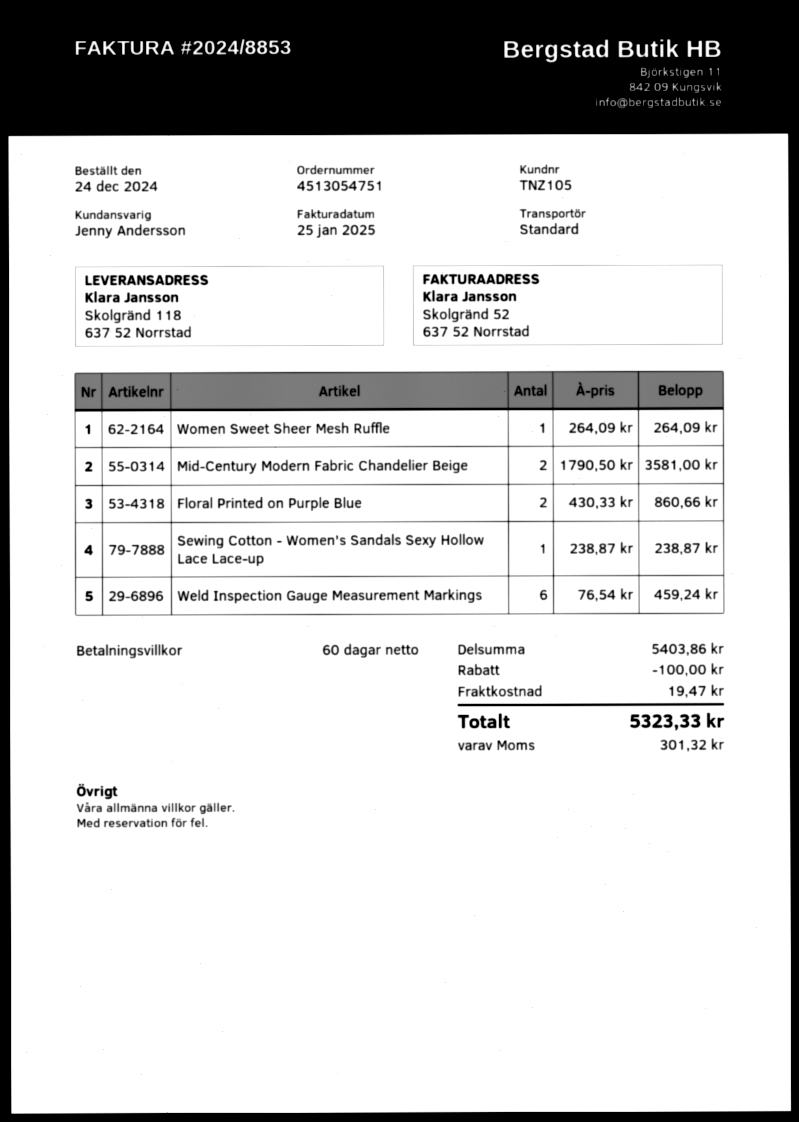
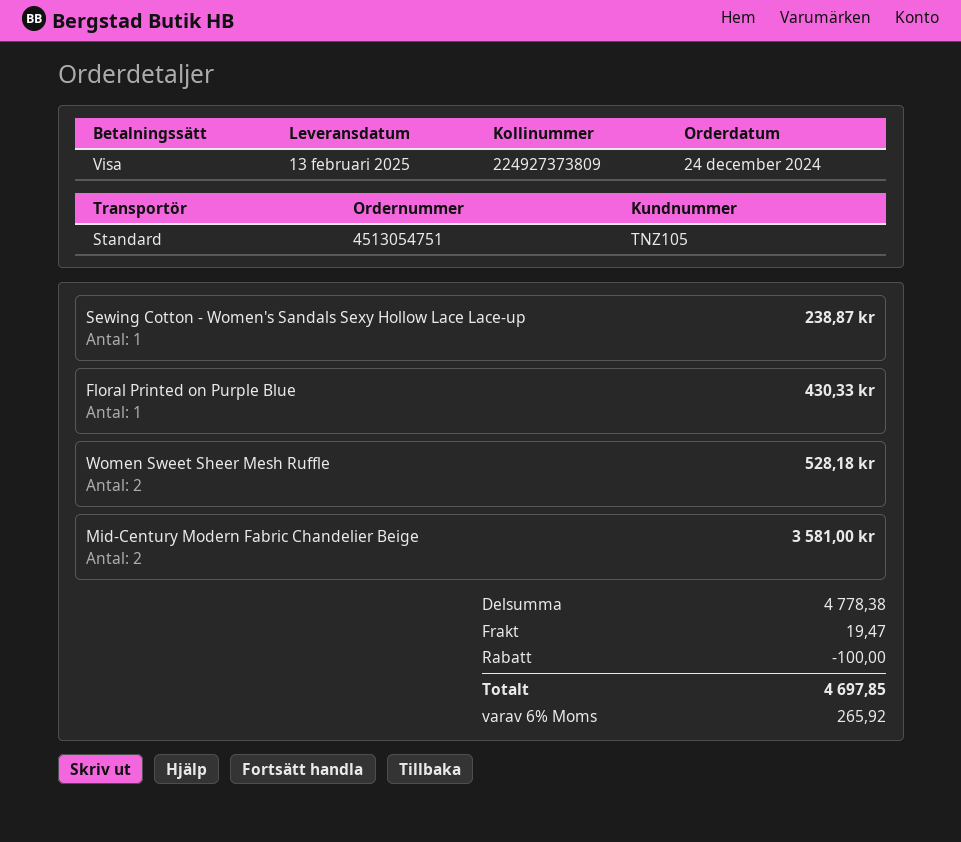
Women Sweet Sheer Mesh Ruffle: 1 for 264.09 -> 2 for 528.18
Floral Printed on Purple Blue: 2 for 860.66 -> 1 for 430.33
Weld Inspection Gauge Measurement Markings: 6 for 459.24 -> none
subtotal: 5403.86 -> 4778.38
tax: 301.32 -> 265.92
total: 5323.33 -> 4697.85

